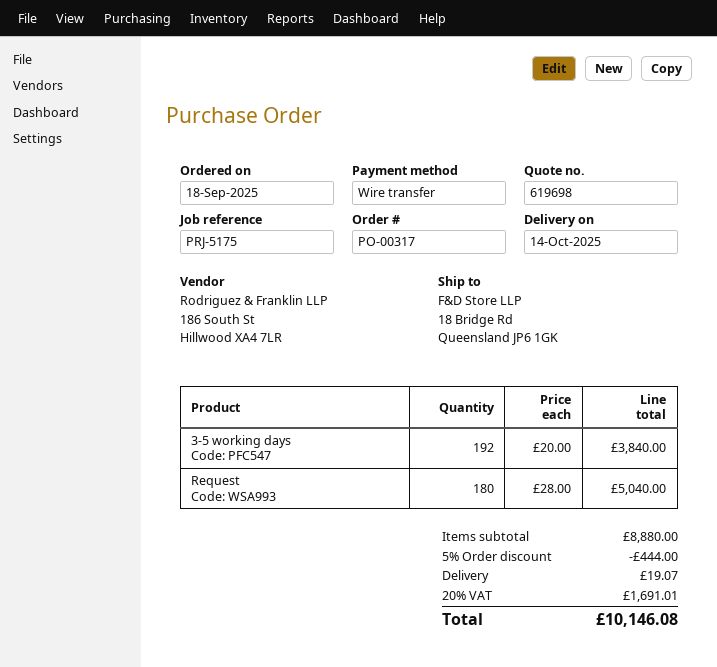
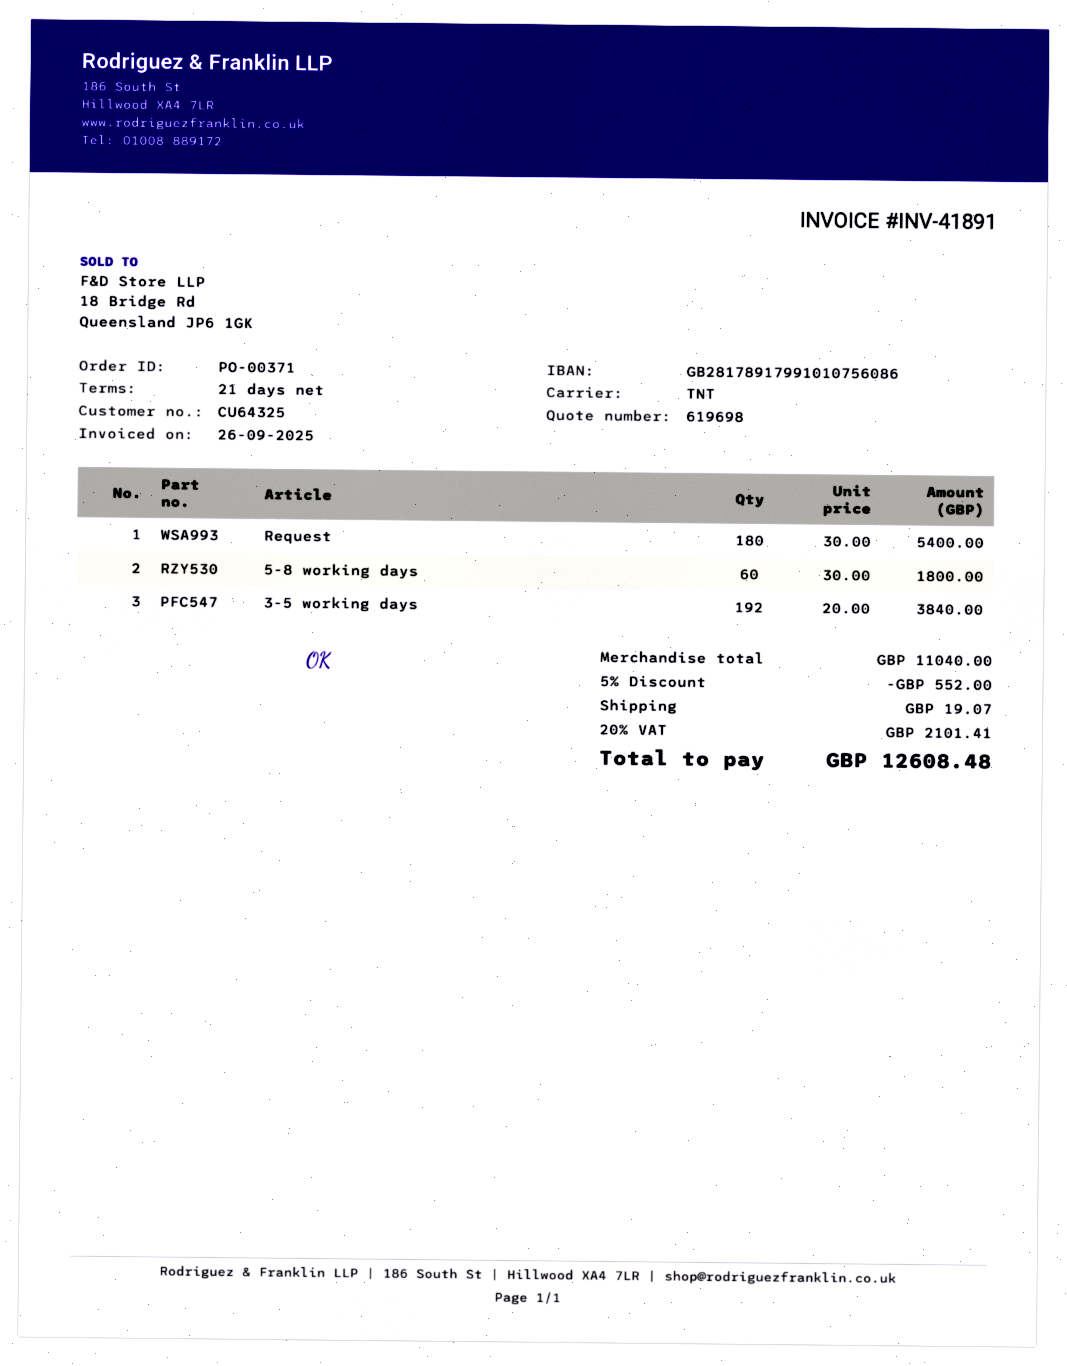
order number: PO-00317 -> PO-00371
Request: 180 x 28.00 = 5040.00 -> 180 x 30.00 = 5400.00
5-8 working days: none -> 60 x 30.00 = 1800.00
subtotal: 8880.00 -> 11040.00
discount: 5% = 444.00 -> 5% = 552.00
tax: 20% = 1691.01 -> 20% = 2101.41
total: 10146.08 -> 12608.48

